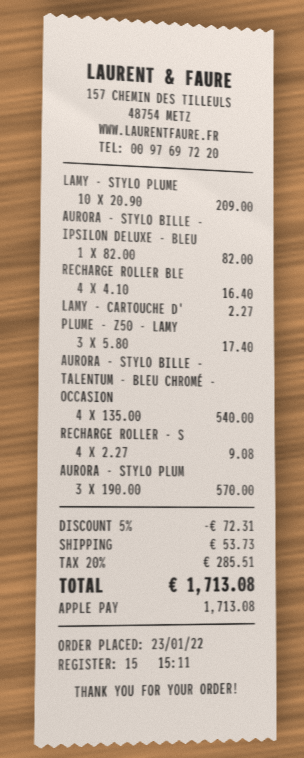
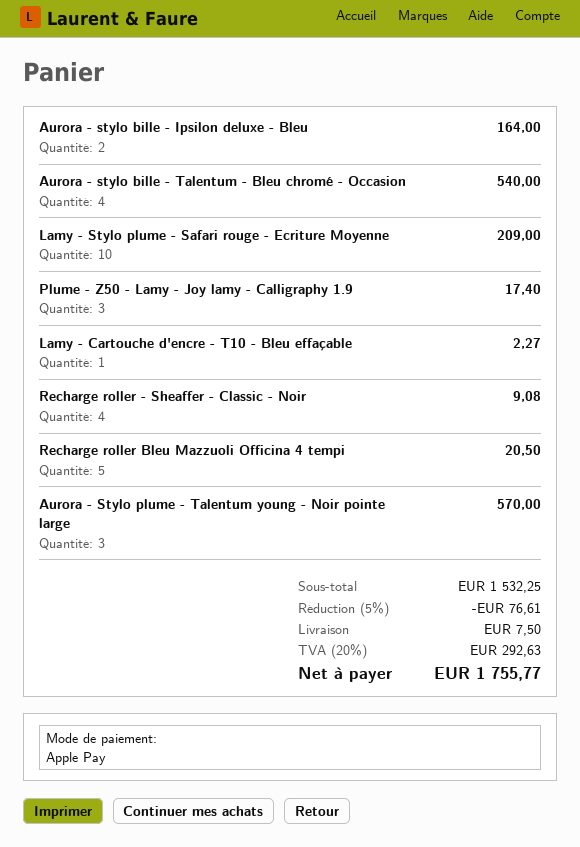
AURORA - STYLO BILLE - IPSILON DELUXE - BLEU: 1 for 82.00 -> 2 for 164.00
RECHARGE ROLLER BLE: 4 for 16.40 -> 5 for 20.50
discount: 5% = 72.31 -> 5% = 76.61
shipping: 53.73 -> 7.50
tax: 20% = 285.51 -> 20% = 292.63
total: 1713.08 -> 1755.77

